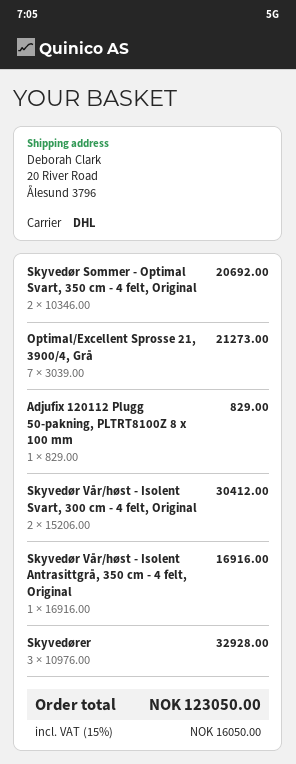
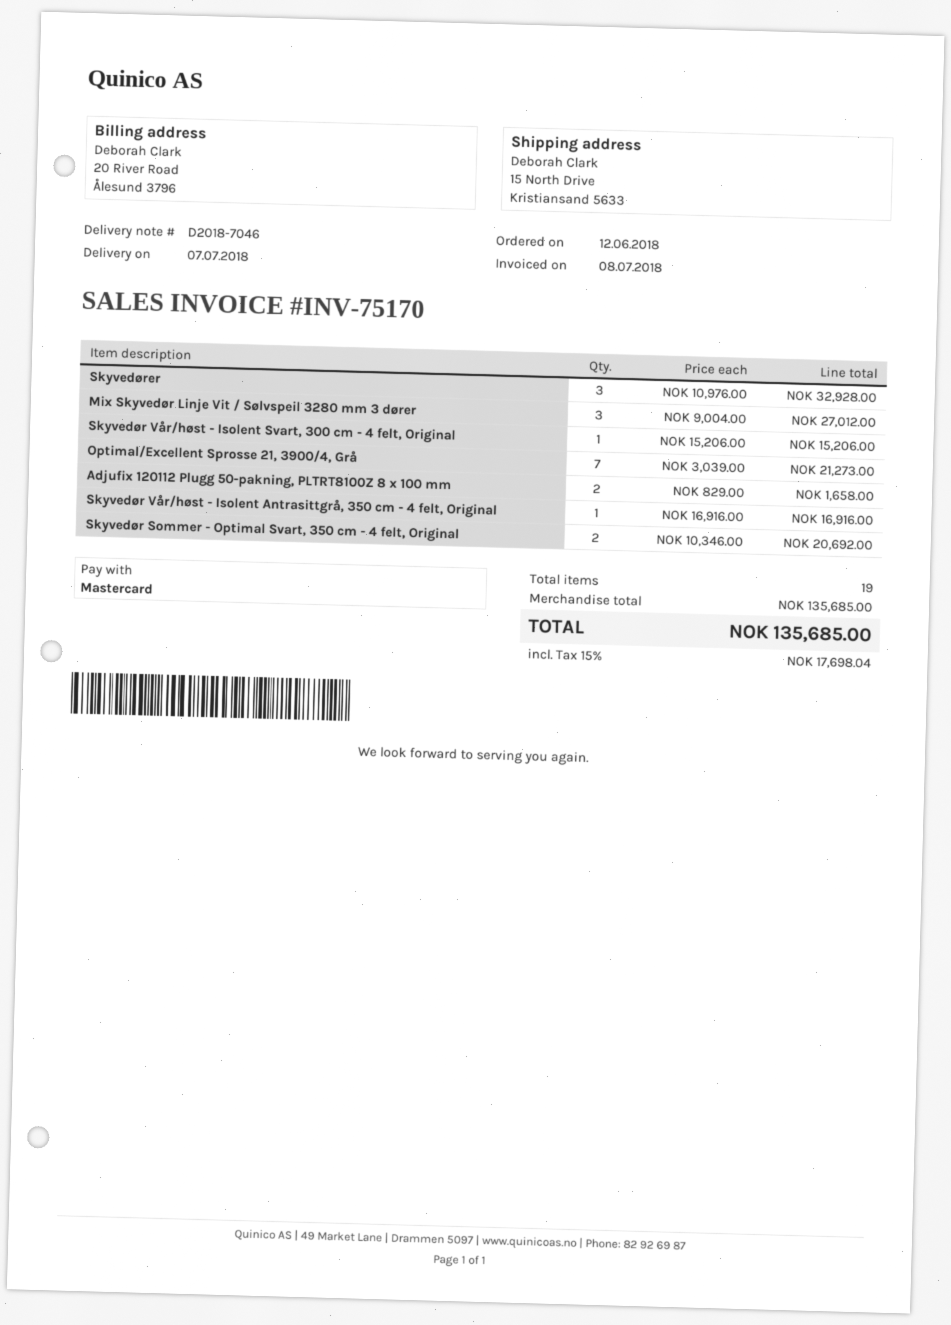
ship to: 20 River Road, Ålesund 3796 -> 15 North Drive, Kristiansand 5633
Adjufix 120112 Plugg 50-pakning, PLTRT8100Z 8 x 100 mm: 1 x 829.00 = 829.00 -> 2 x 829.00 = 1658.00
Skyvedør Vår/høst - Isolent Svart, 300 cm - 4 felt, Original: 2 x 15206.00 = 30412.00 -> 1 x 15206.00 = 15206.00
Mix Skyvedør Linje Vit / Sølvspeil 3280 mm 3 dører: none -> 3 x 9004.00 = 27012.00
tax: 15% = 16050.00 -> 15% = 17698.04
total: 123050.00 -> 135685.00

